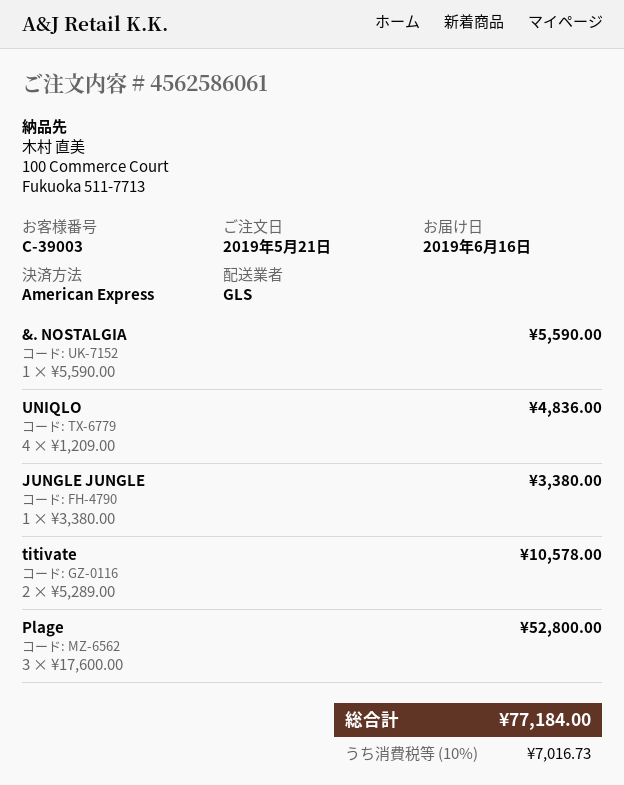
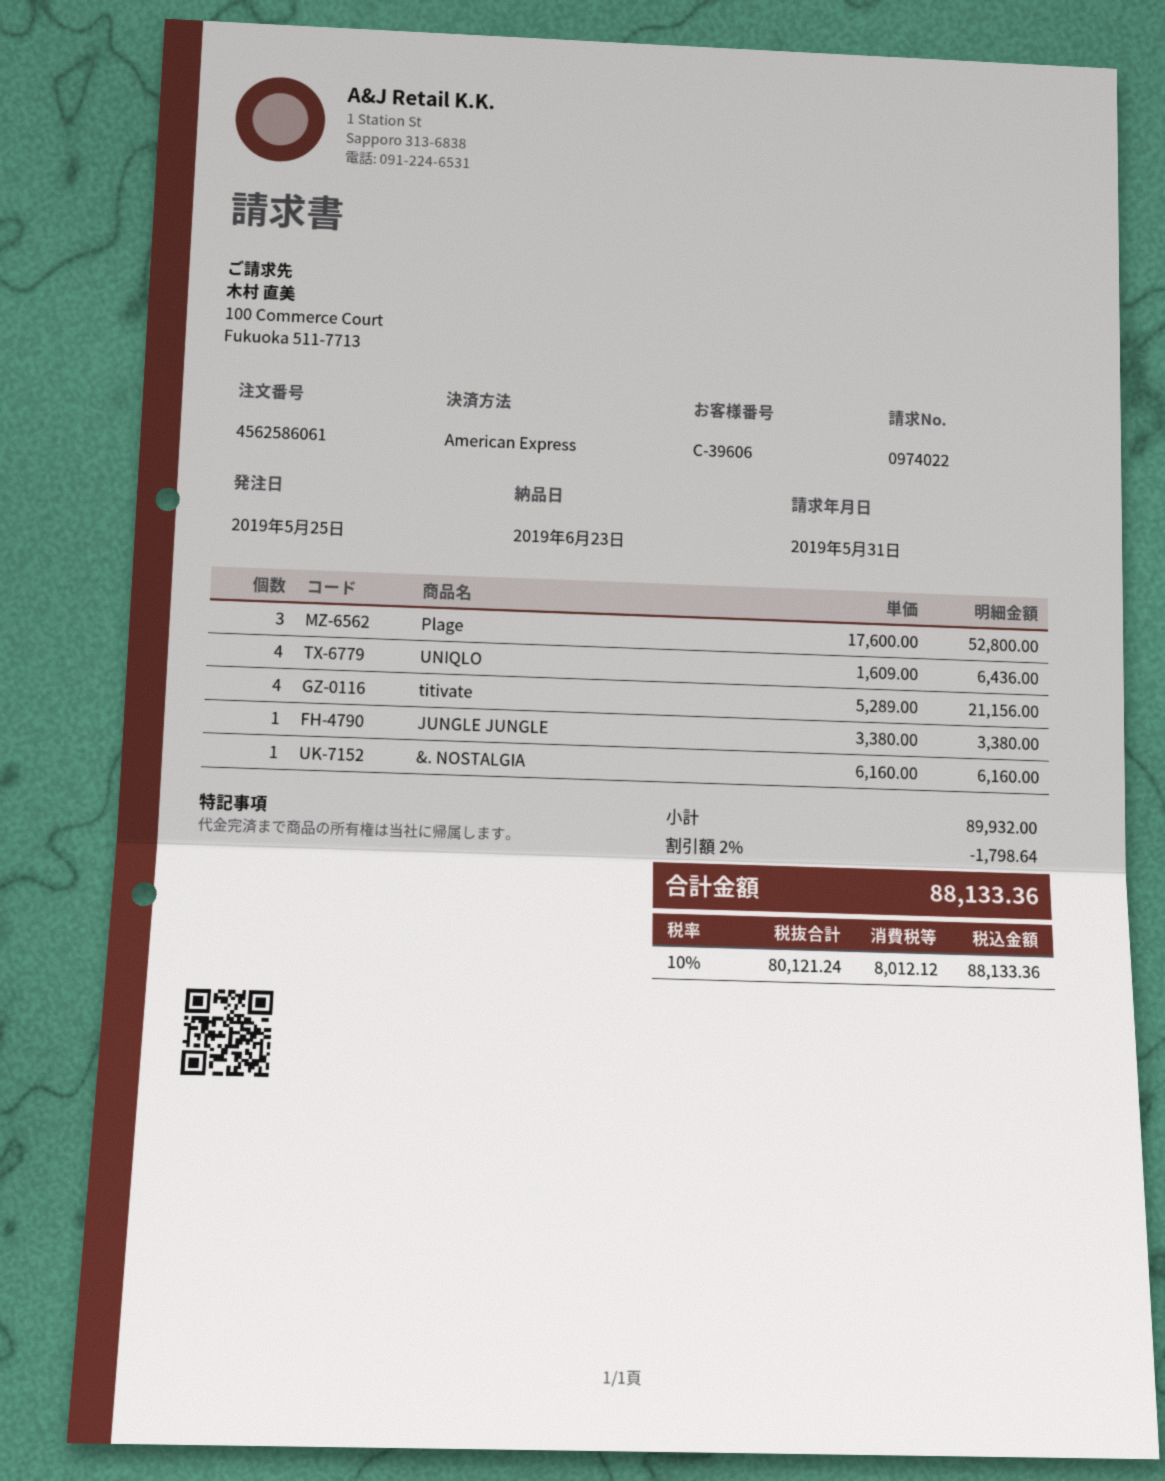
order date: 2019-05-21 -> 2019-05-25
delivery date: 2019-06-16 -> 2019-06-23
customer number: C-39003 -> C-39606
&. NOSTALGIA: 1 x 5590.00 = 5590.00 -> 1 x 6160.00 = 6160.00
UNIQLO: 4 x 1209.00 = 4836.00 -> 4 x 1609.00 = 6436.00
titivate: 2 x 5289.00 = 10578.00 -> 4 x 5289.00 = 21156.00
discount: none -> 2% = 1798.64
tax: 10% = 7016.73 -> 10% = 8012.12
total: 77184.00 -> 88133.36

